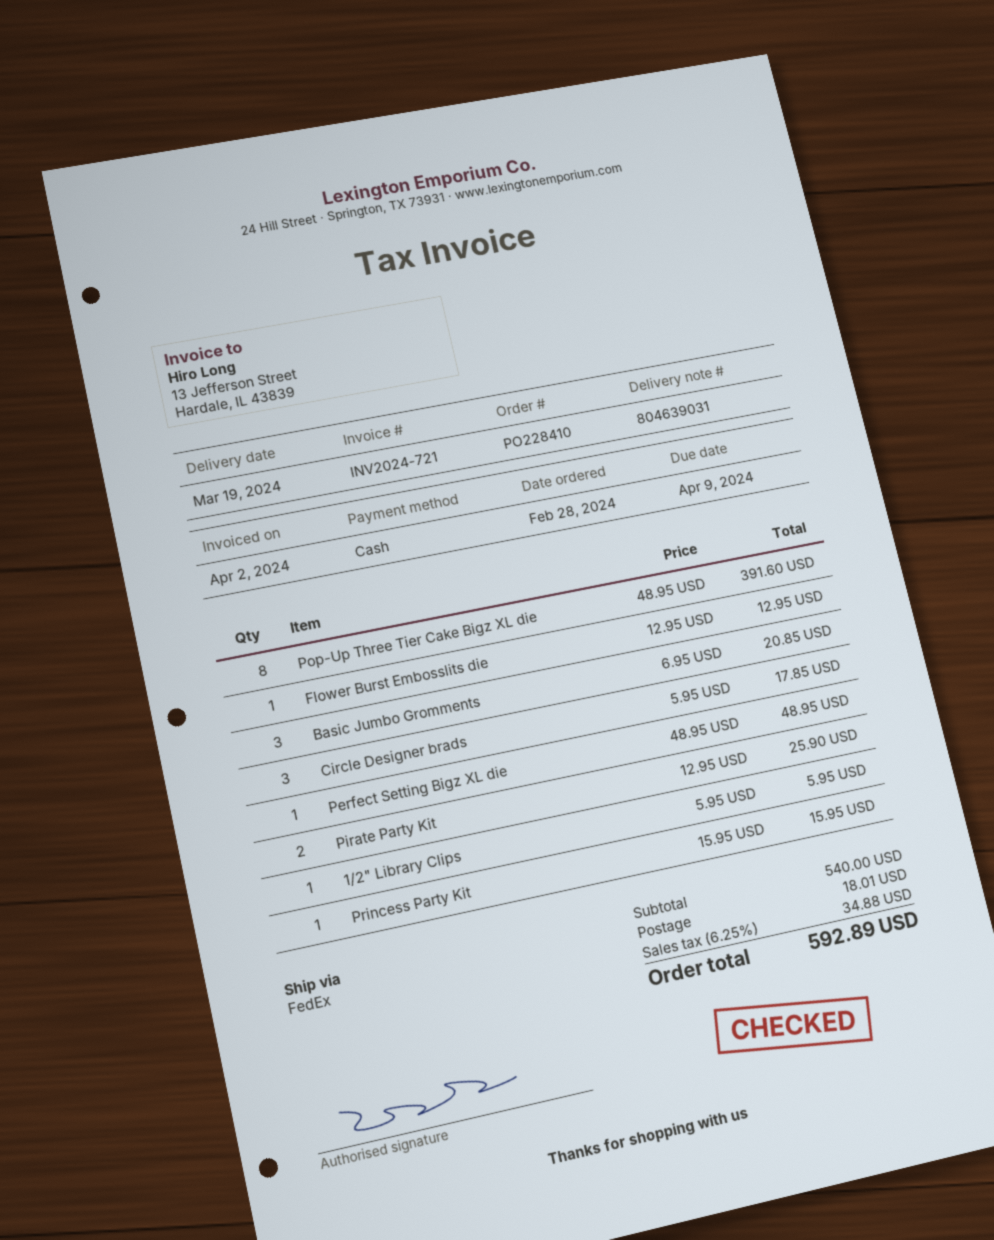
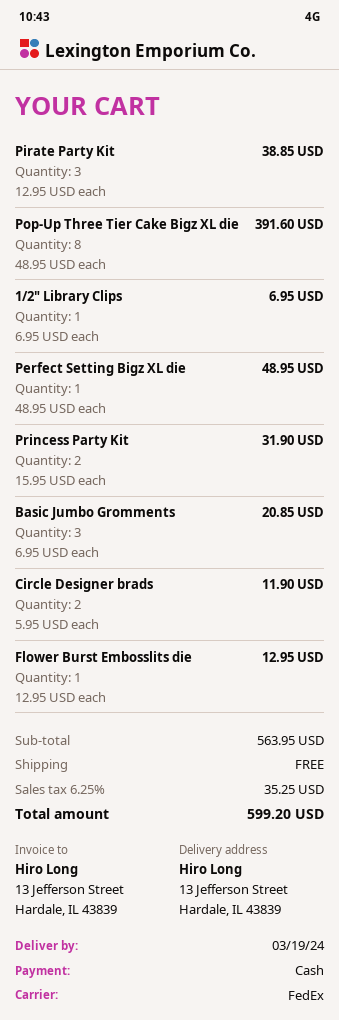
Circle Designer brads: 3 x 5.95 = 17.85 -> 2 x 5.95 = 11.90
Pirate Party Kit: 2 x 12.95 = 25.90 -> 3 x 12.95 = 38.85
1/2" Library Clips: 1 x 5.95 = 5.95 -> 1 x 6.95 = 6.95
Princess Party Kit: 1 x 15.95 = 15.95 -> 2 x 15.95 = 31.90
subtotal: 540.00 -> 563.95
shipping: 18.01 -> 0.00
tax: 6.25% = 34.88 -> 6.25% = 35.25
total: 592.89 -> 599.20

